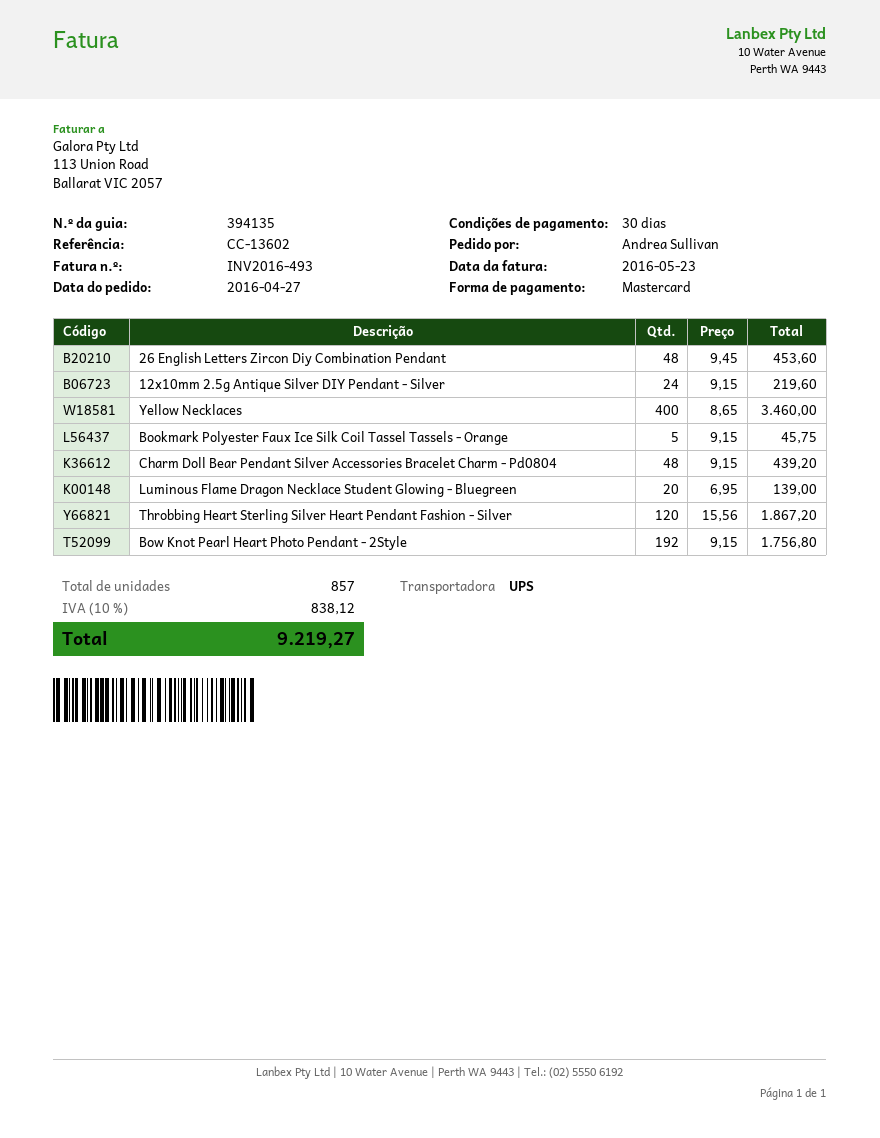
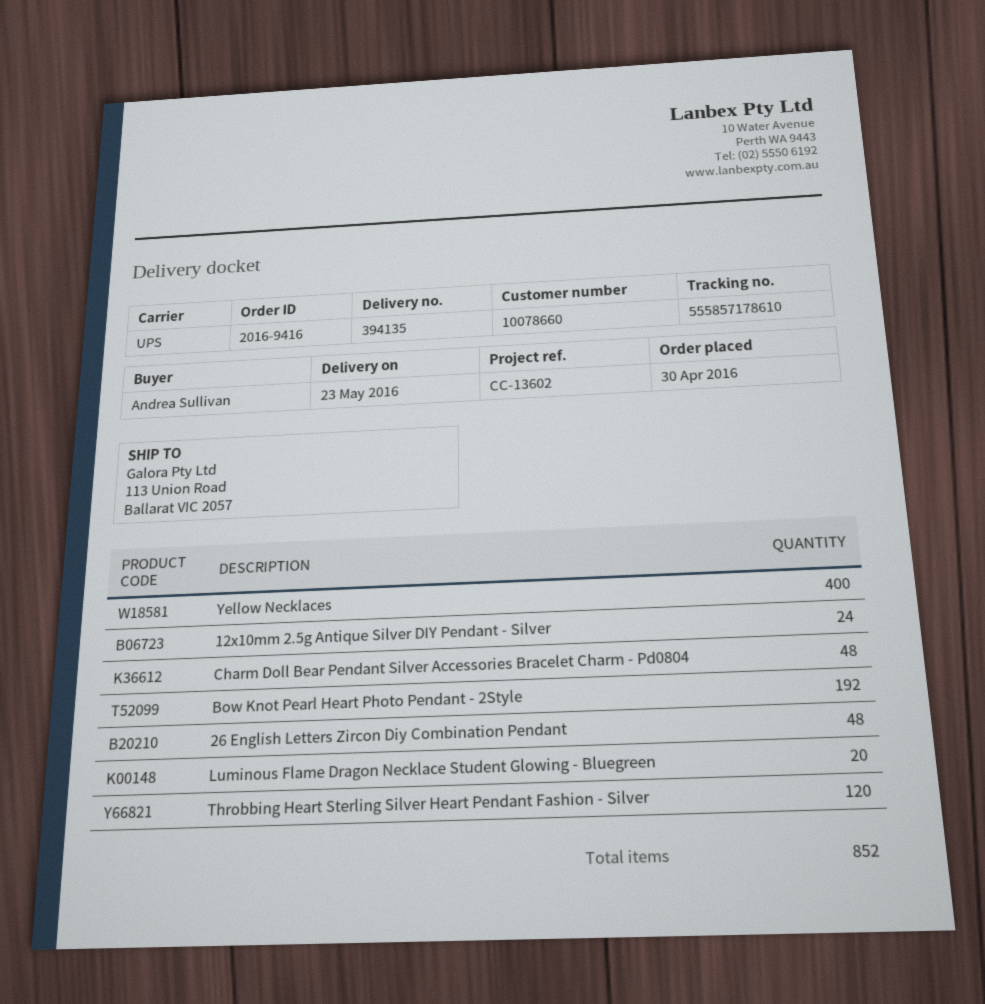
order date: 2016-04-27 -> 2016-04-30
Bookmark Polyester Faux Ice Silk Coil Tassel Tassels - Orange: 5 -> none
total quantity: 857 -> 852

